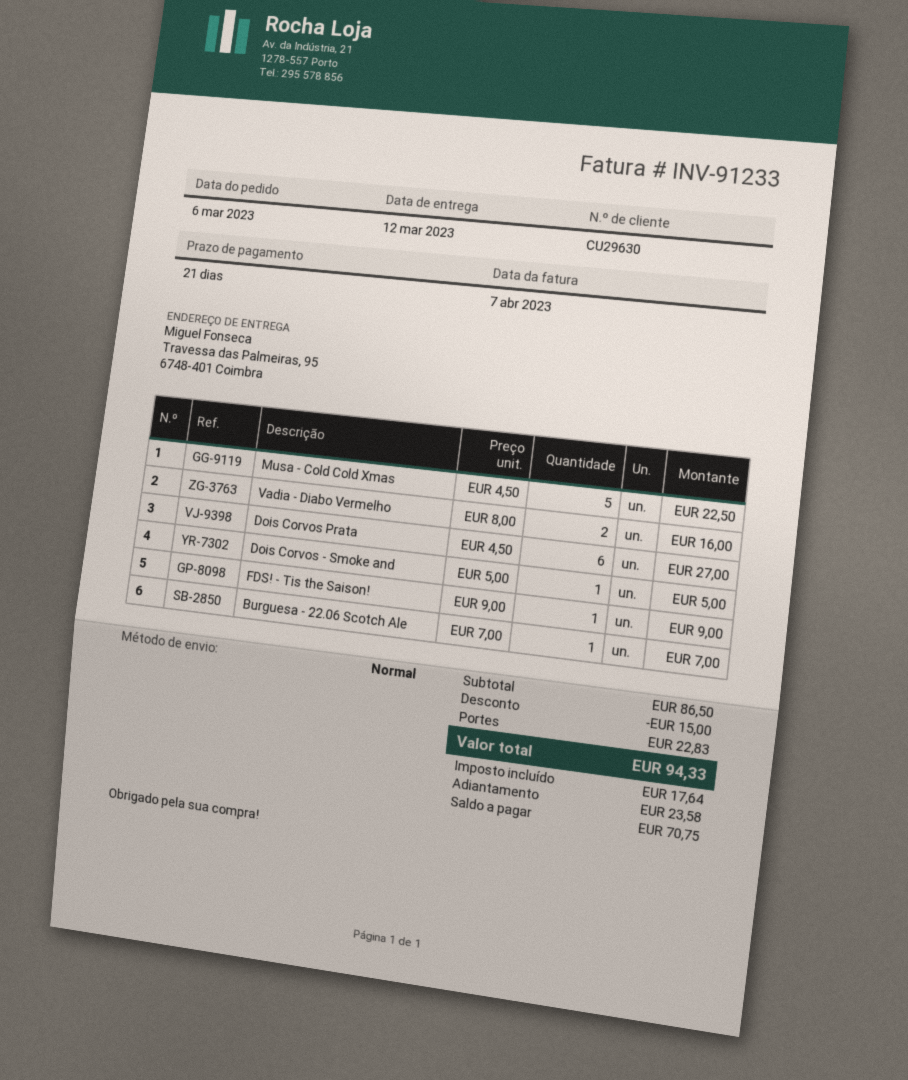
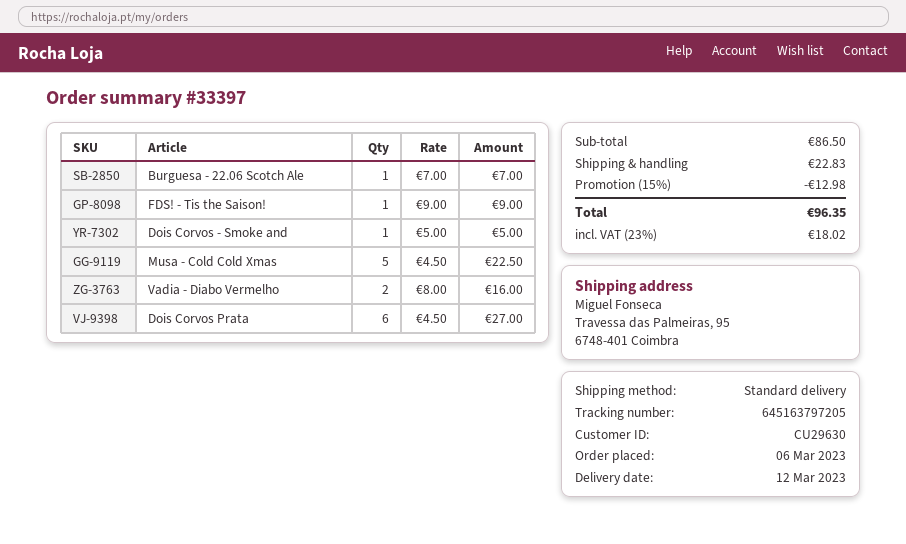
discount: 15.00 -> 12.98
tax: 17.64 -> 18.02
total: 94.33 -> 96.35

